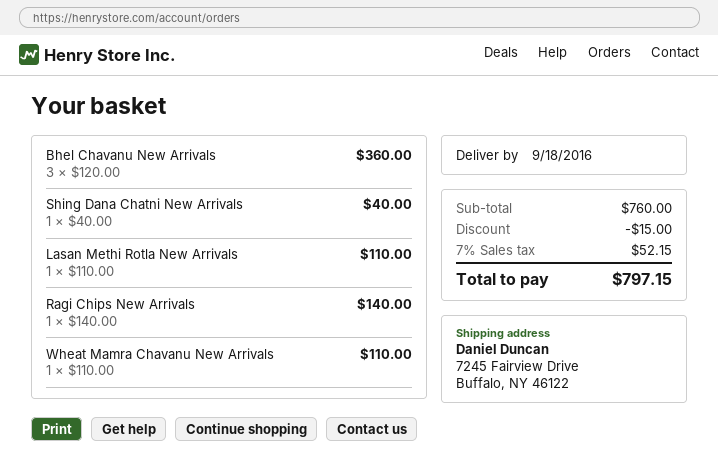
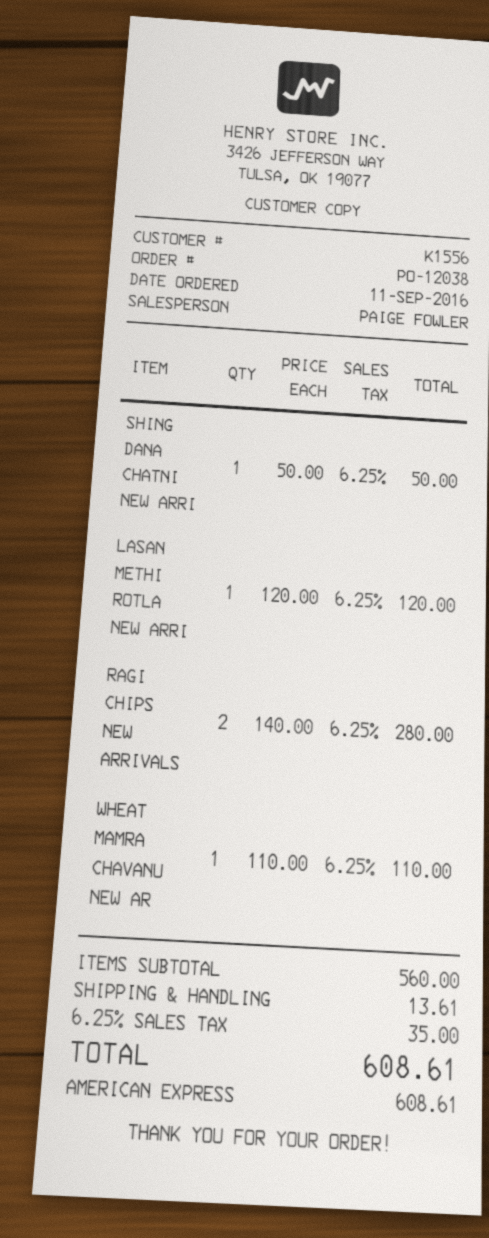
Bhel Chavanu New Arrivals: 3 x 120.00 = 360.00 -> none
Shing Dana Chatni New Arrivals: 1 x 40.00 = 40.00 -> 1 x 50.00 = 50.00
Lasan Methi Rotla New Arrivals: 1 x 110.00 = 110.00 -> 1 x 120.00 = 120.00
Ragi Chips New Arrivals: 1 x 140.00 = 140.00 -> 2 x 140.00 = 280.00
subtotal: 760.00 -> 560.00
discount: 15.00 -> none
shipping: none -> 13.61
tax: 7% = 52.15 -> 6.25% = 35.00
total: 797.15 -> 608.61

